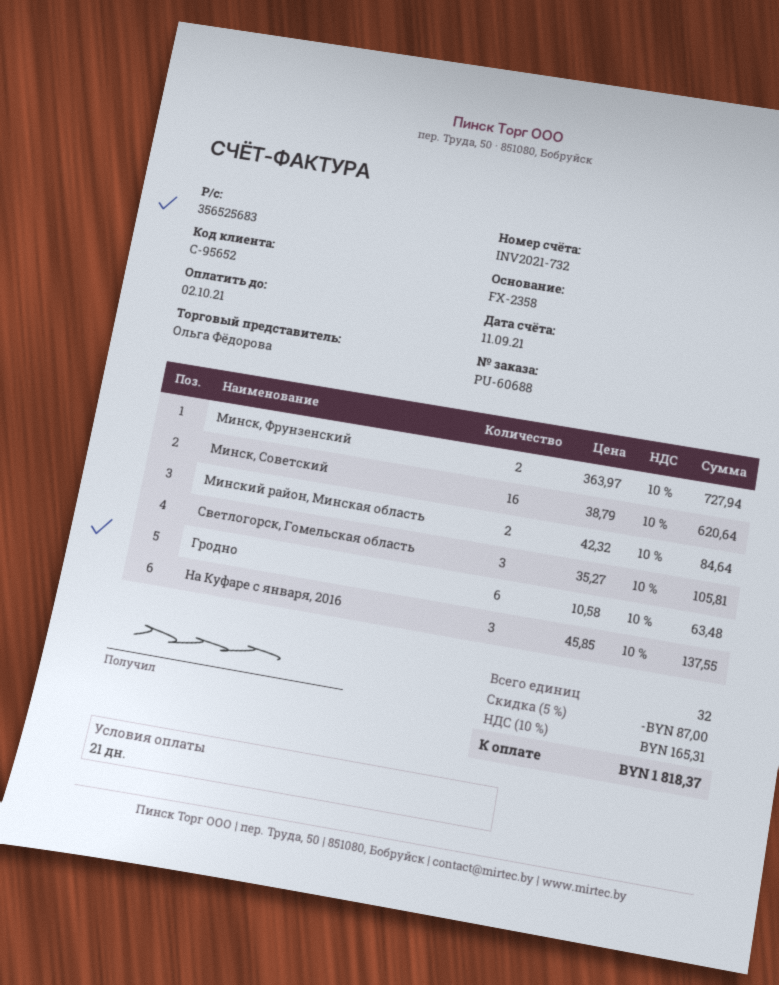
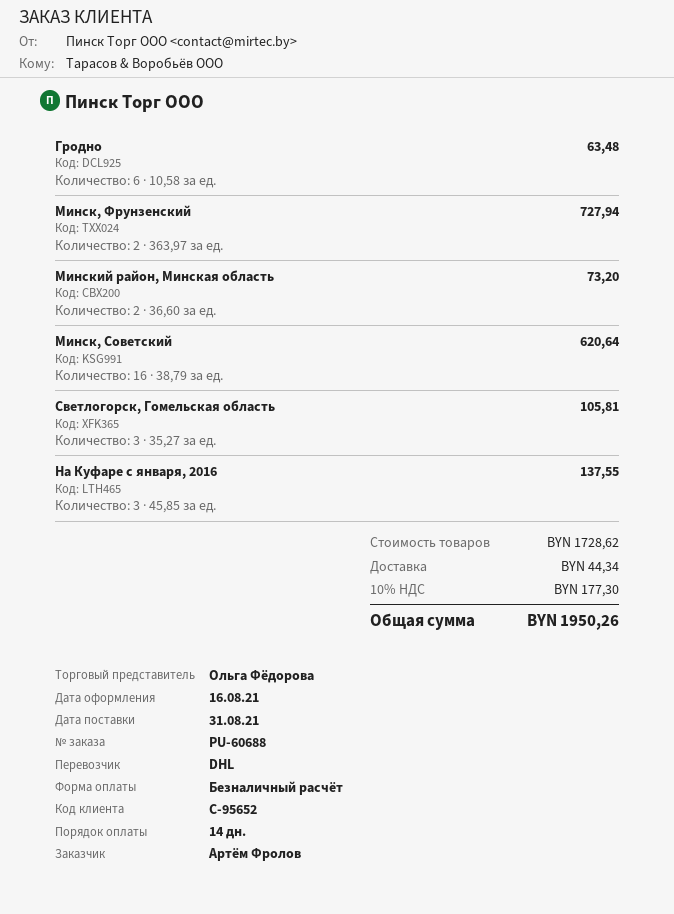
payment terms: 21 days -> 14 days
Минский район, Минская область: 2 x 42.32 = 84.64 -> 2 x 36.60 = 73.20
discount: 5% = 87.00 -> none
shipping: none -> 44.34
tax: 10% = 165.31 -> 10% = 177.30
total: 1818.37 -> 1950.26

